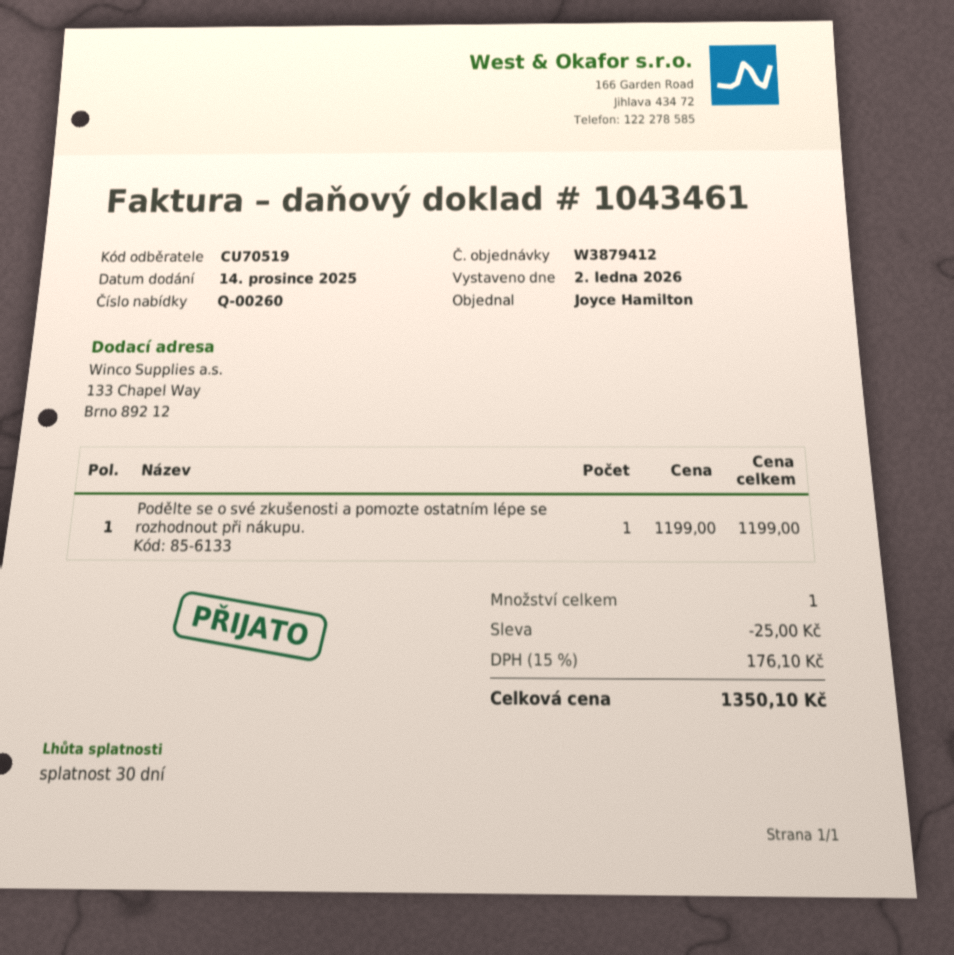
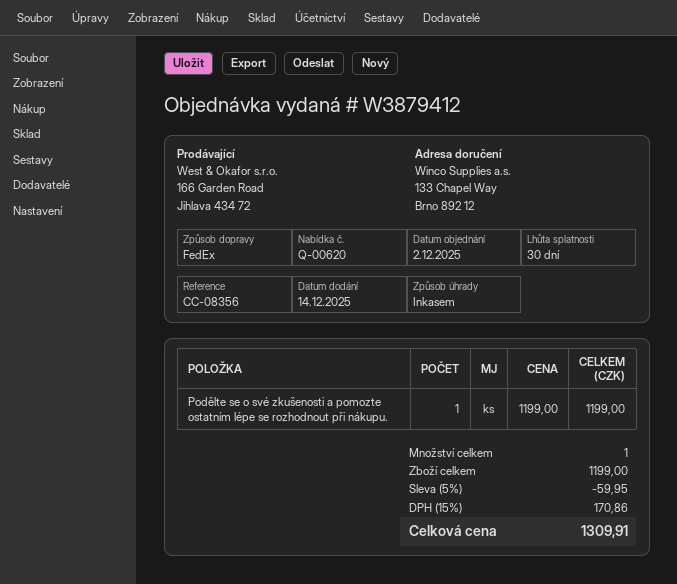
quote number: Q-00260 -> Q-00620
discount: 25.00 -> 59.95
tax: 15% = 176.10 -> 15% = 170.86
total: 1350.10 -> 1309.91

